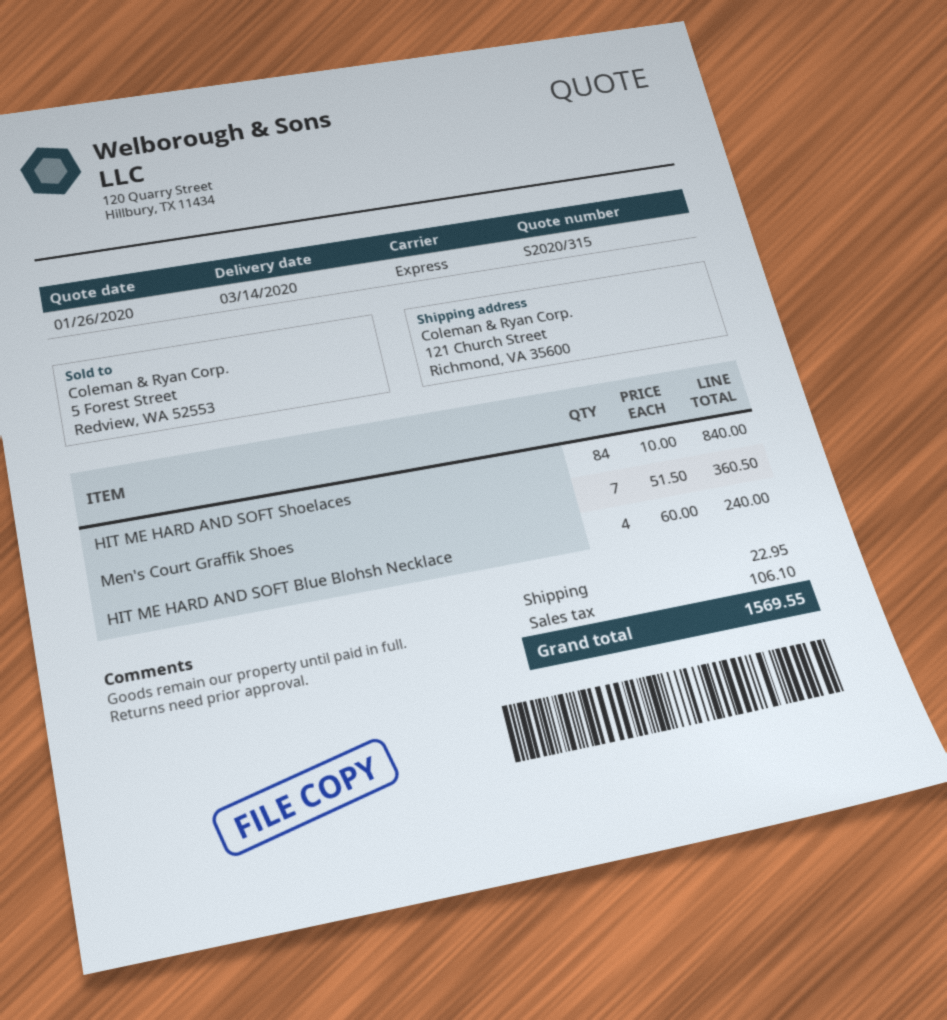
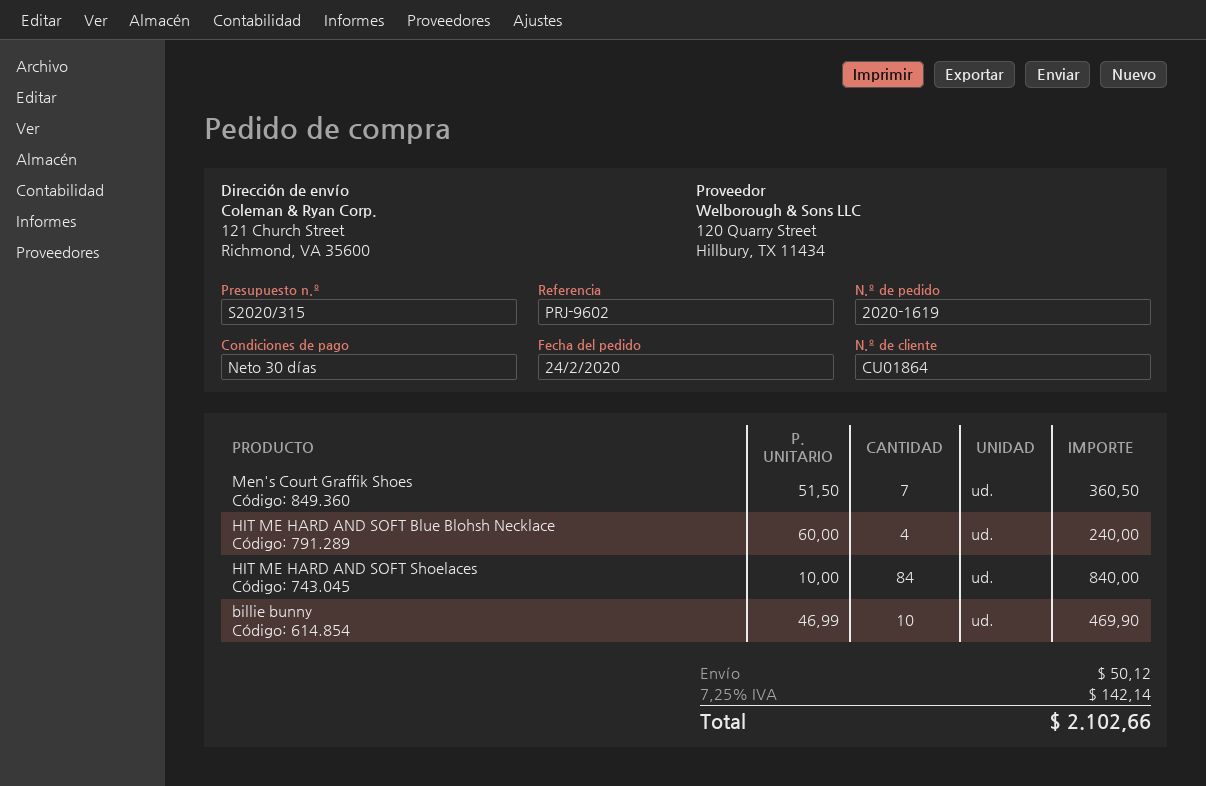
billie bunny: none -> 10 x 46.99 = 469.90
shipping: 22.95 -> 50.12
tax: 106.10 -> 142.14
total: 1569.55 -> 2102.66

